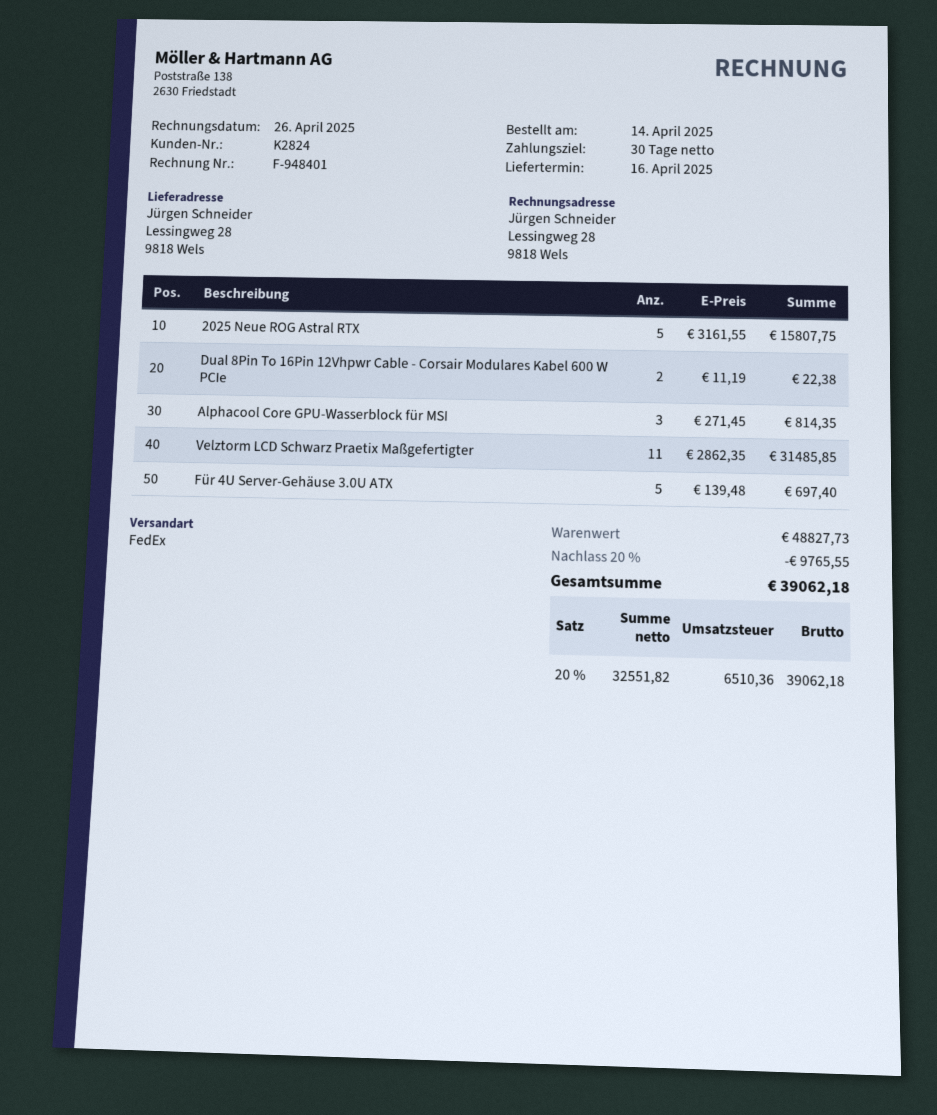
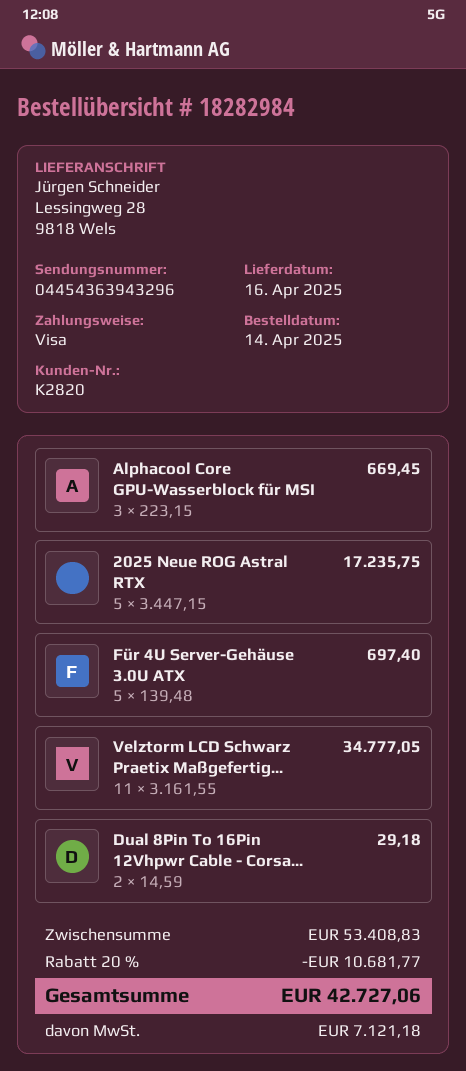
customer number: K2824 -> K2820
2025 Neue ROG Astral RTX: 5 x 3161.55 = 15807.75 -> 5 x 3447.15 = 17235.75
Dual 8Pin To 16Pin 12Vhpwr Cable - Corsair Modulares Kabel 600 W PCIe: 2 x 11.19 = 22.38 -> 2 x 14.59 = 29.18
Alphacool Core GPU-Wasserblock für MSI: 3 x 271.45 = 814.35 -> 3 x 223.15 = 669.45
Velztorm LCD Schwarz Praetix Maßgefertigter: 11 x 2862.35 = 31485.85 -> 11 x 3161.55 = 34777.05
subtotal: 48827.73 -> 53408.83
discount: 20% = 9765.55 -> 20% = 10681.77
tax: 6510.36 -> 7121.18
total: 39062.18 -> 42727.06

